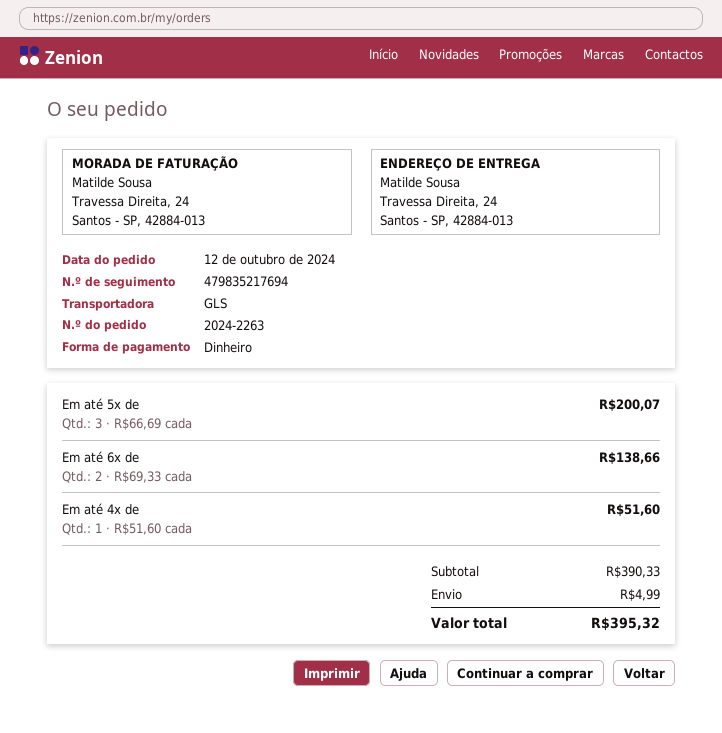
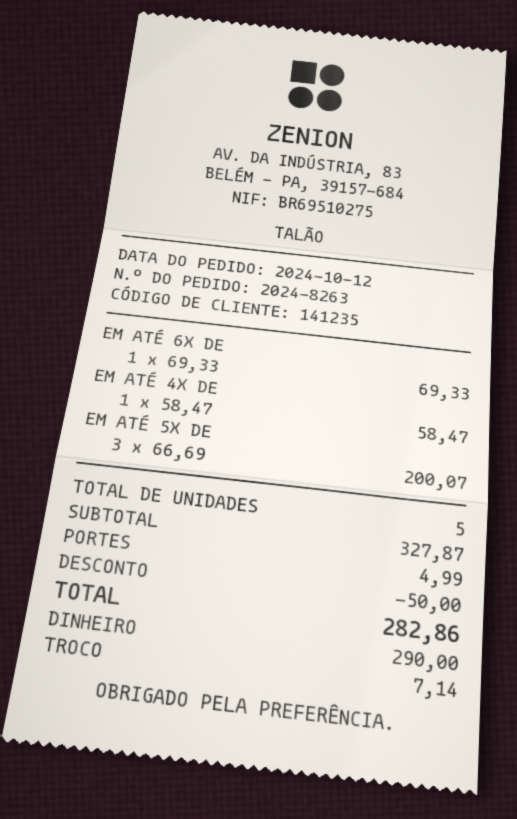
order number: 2024-2263 -> 2024-8263
Em até 6x de: 2 x 69.33 = 138.66 -> 1 x 69.33 = 69.33
Em até 4x de: 1 x 51.60 = 51.60 -> 1 x 58.47 = 58.47
subtotal: 390.33 -> 327.87
discount: none -> 50.00
total: 395.32 -> 282.86

